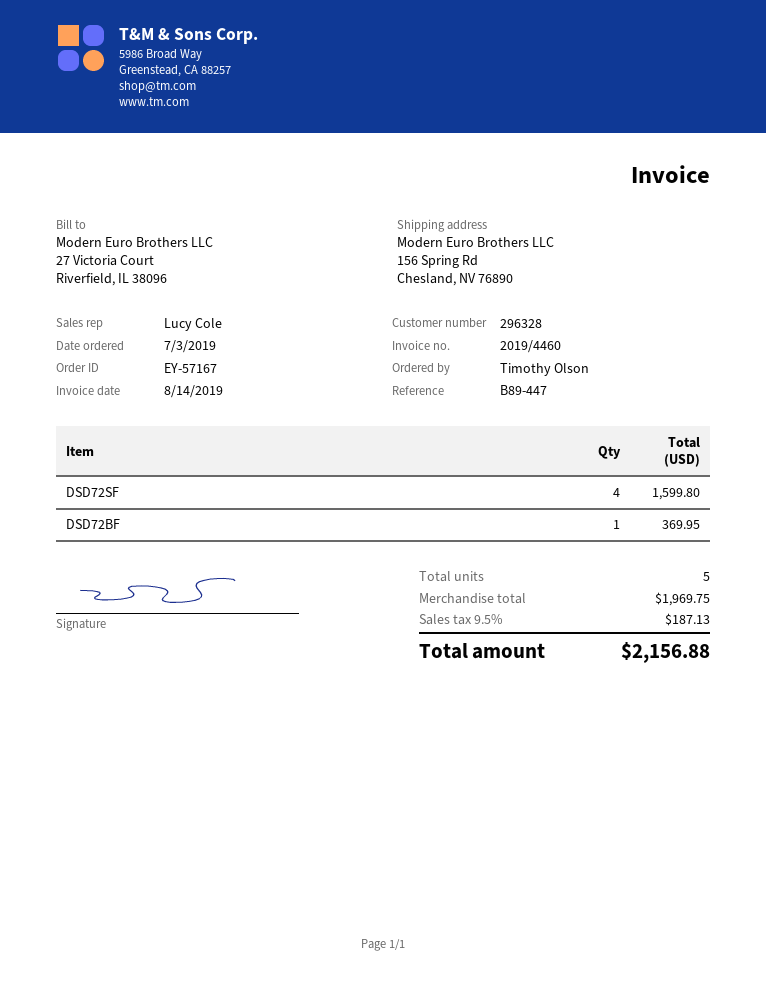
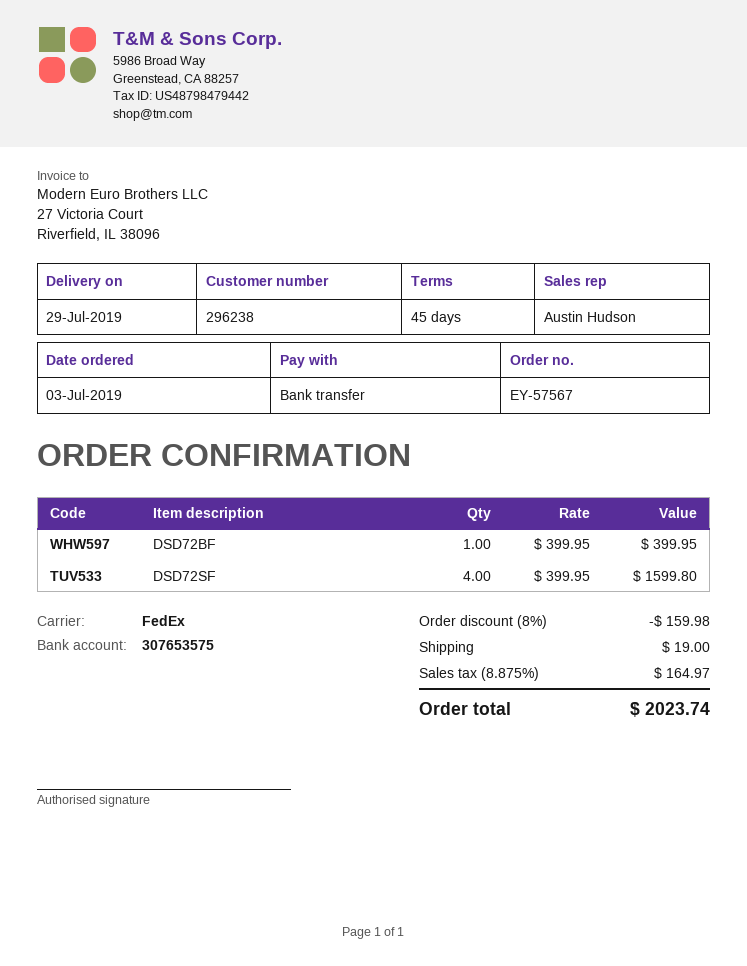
order number: EY-57167 -> EY-57567
customer number: 296328 -> 296238
sales rep: Lucy Cole -> Austin Hudson
DSD72BF: 1 for 369.95 -> 1 for 399.95
discount: none -> 8% = 159.98
shipping: none -> 19.00
tax: 9.5% = 187.13 -> 8.875% = 164.97
total: 2156.88 -> 2023.74

